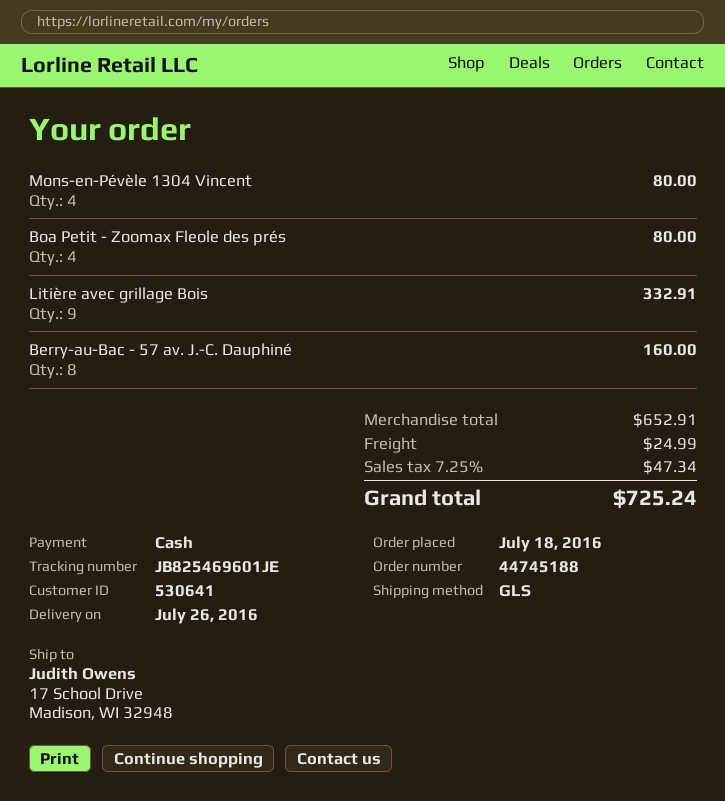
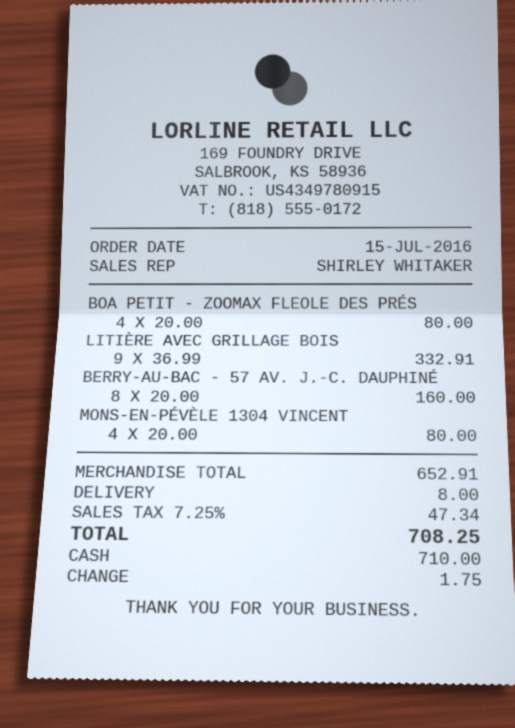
order date: 2016-07-18 -> 2016-07-15
shipping: 24.99 -> 8.00
total: 725.24 -> 708.25

